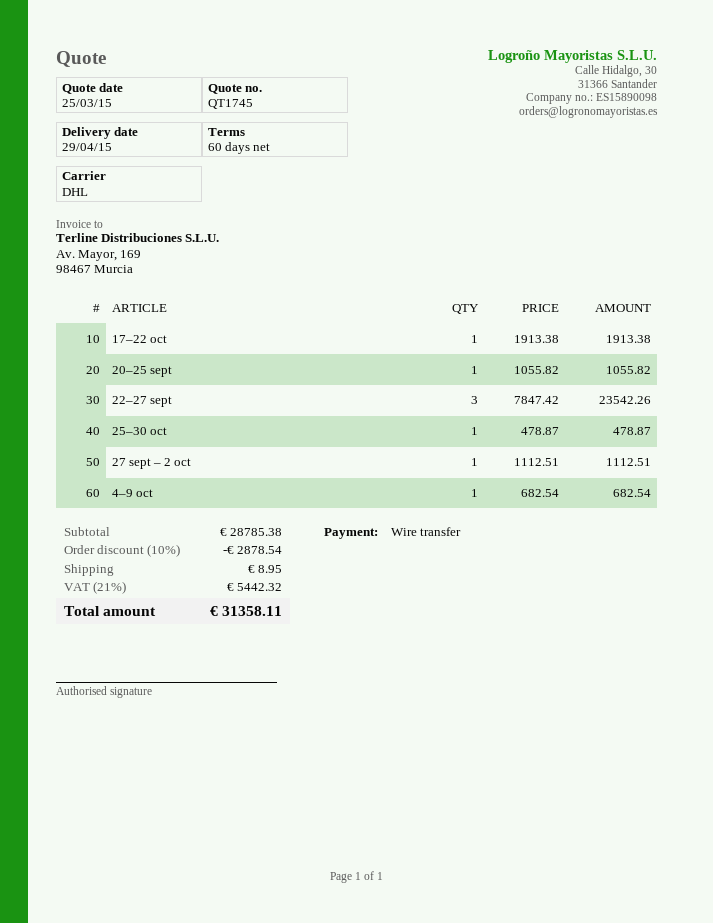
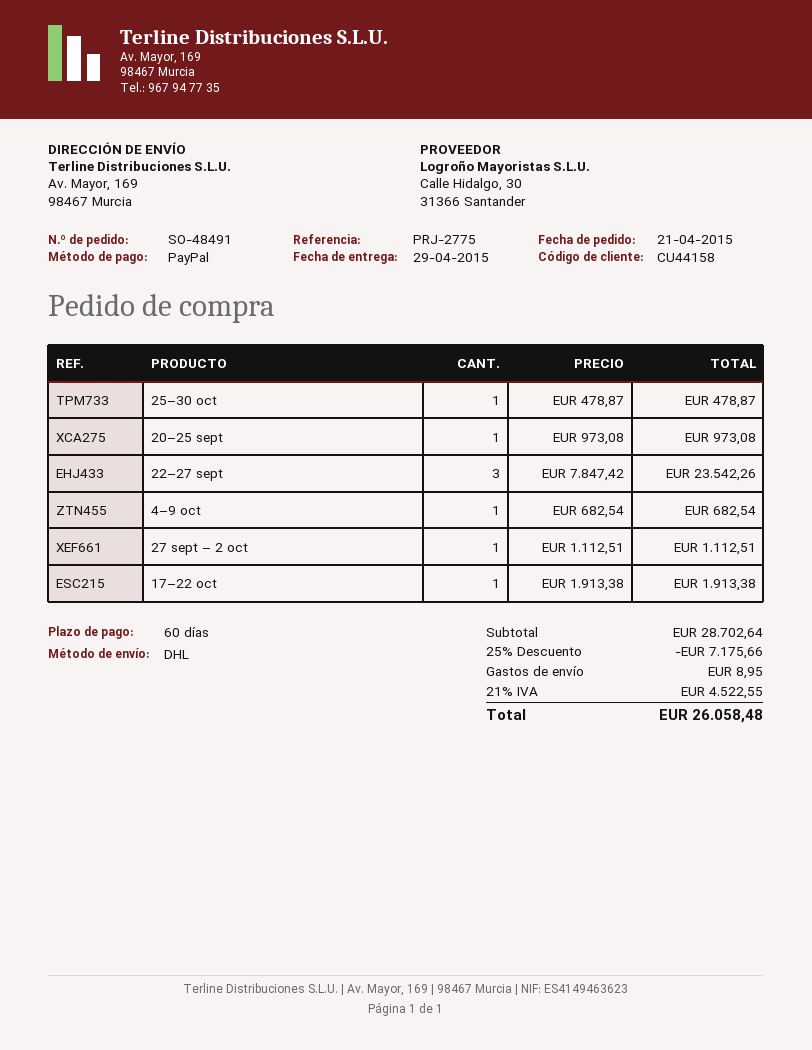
payment method: bank transfer -> PayPal
20–25 sept: 1 x 1055.82 = 1055.82 -> 1 x 973.08 = 973.08
subtotal: 28785.38 -> 28702.64
discount: 10% = 2878.54 -> 25% = 7175.66
tax: 21% = 5442.32 -> 21% = 4522.55
total: 31358.11 -> 26058.48

